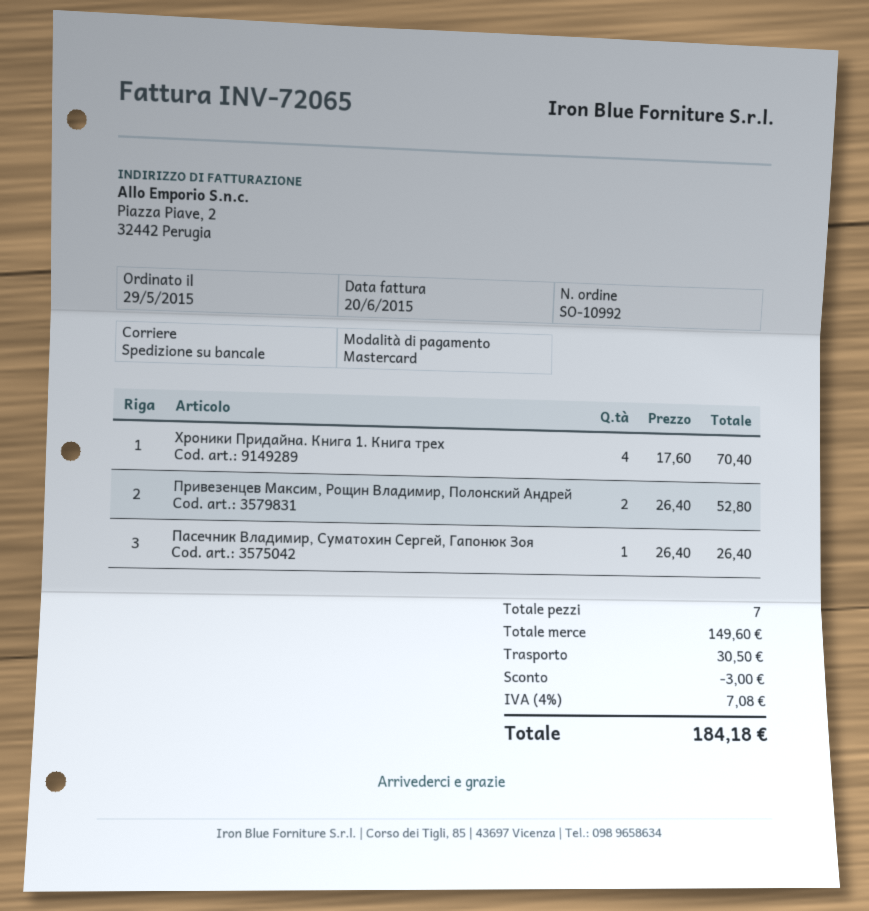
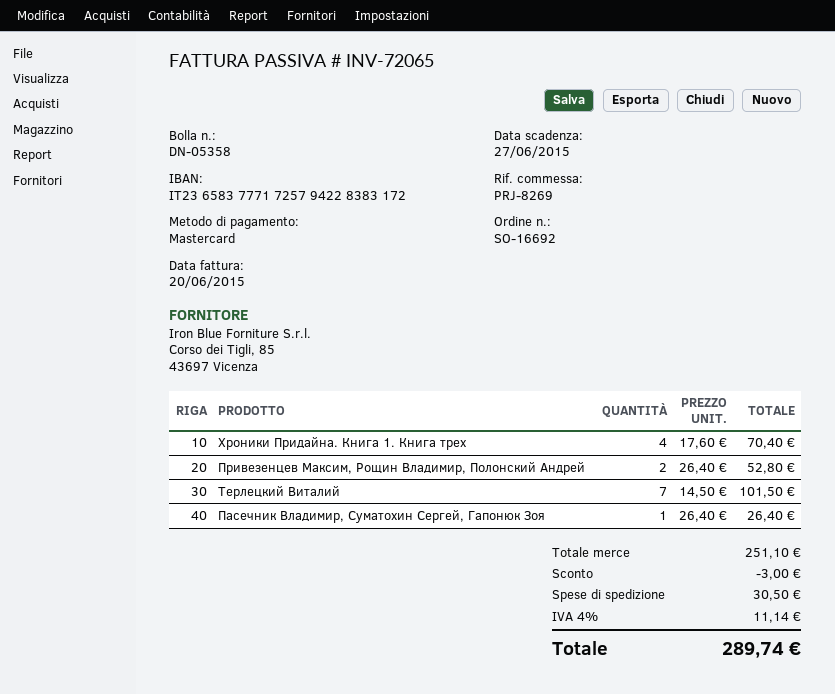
order number: SO-10992 -> SO-16692
Терлецкий Виталий: none -> 7 x 14.50 = 101.50
subtotal: 149.60 -> 251.10
tax: 4% = 7.08 -> 4% = 11.14
total: 184.18 -> 289.74

